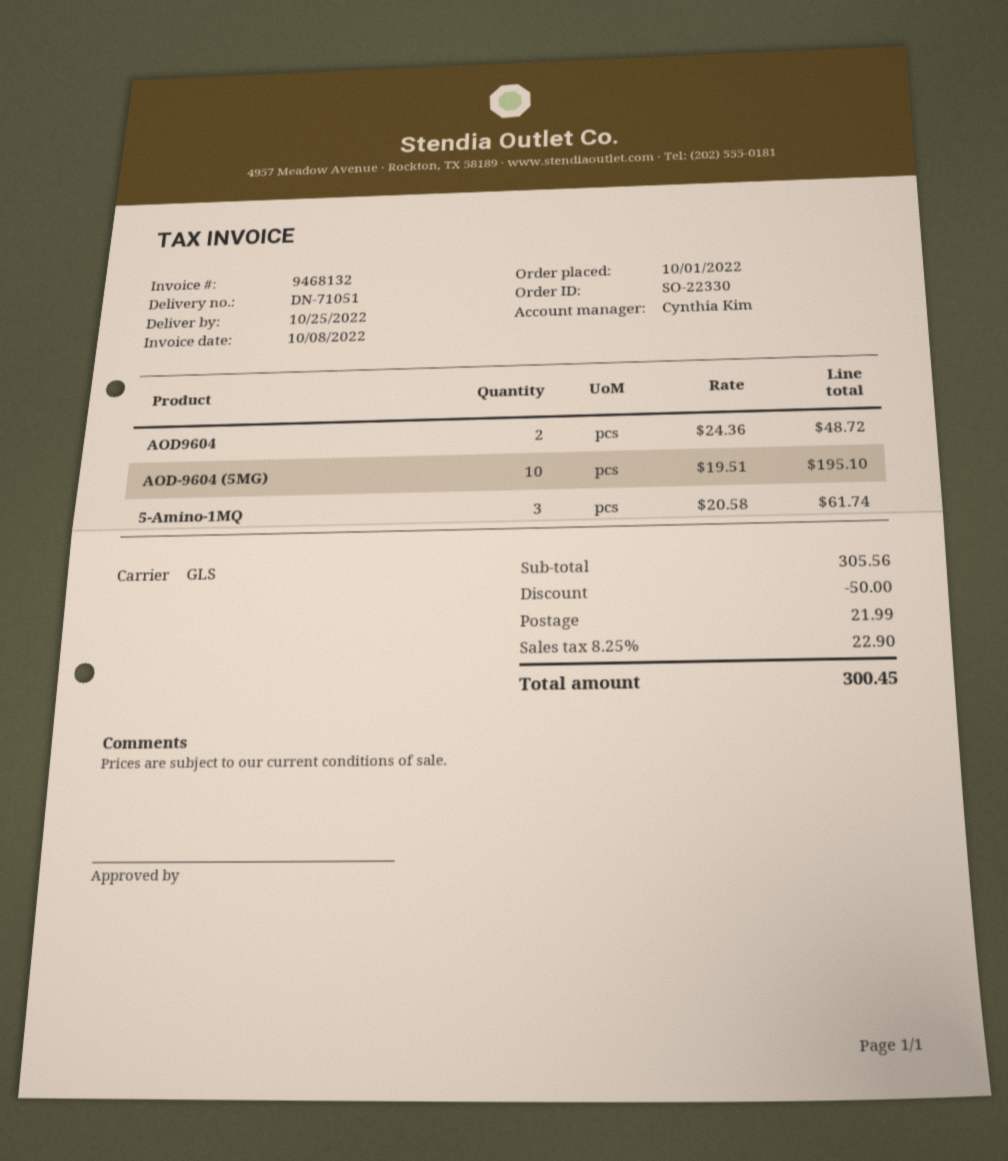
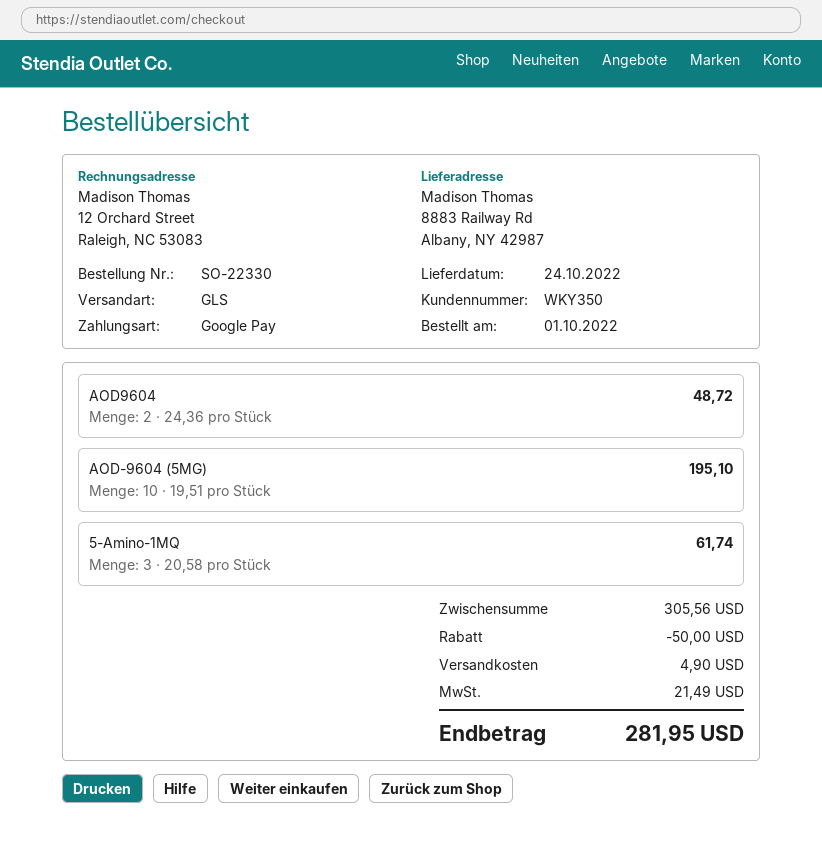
delivery date: 2022-10-25 -> 2022-10-24
shipping: 21.99 -> 4.90
tax: 22.90 -> 21.49
total: 300.45 -> 281.95

